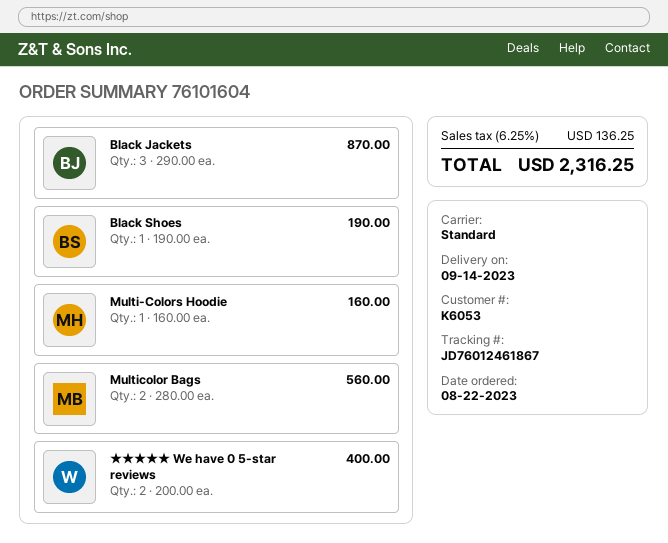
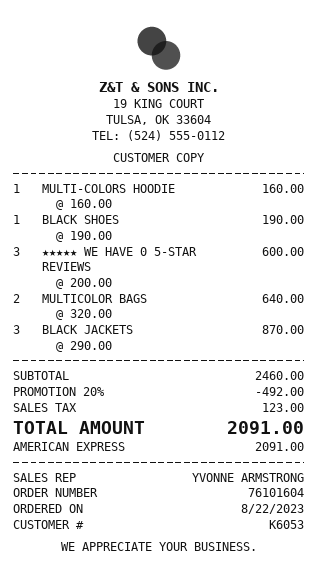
Multicolor Bags: 2 x 280.00 = 560.00 -> 2 x 320.00 = 640.00
★★★★★ We have 0 5-star reviews: 2 x 200.00 = 400.00 -> 3 x 200.00 = 600.00
discount: none -> 20% = 492.00
tax: 136.25 -> 123.00
total: 2316.25 -> 2091.00

